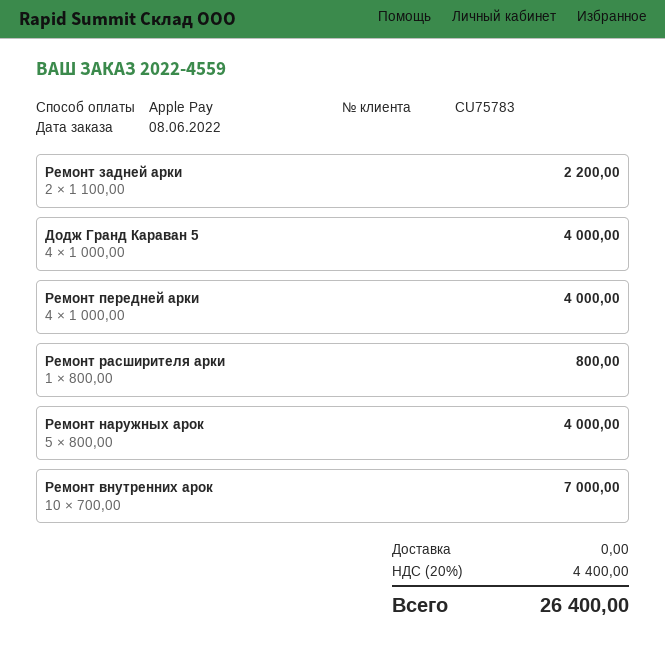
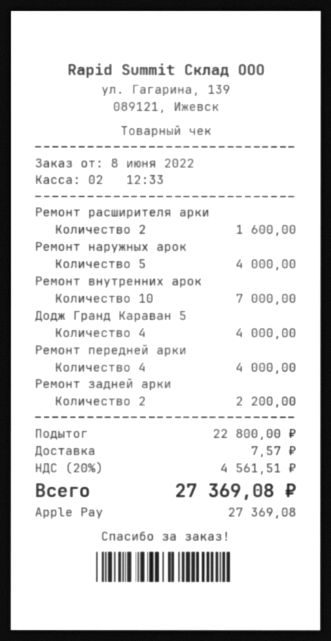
Ремонт расширителя арки: 1 for 800.00 -> 2 for 1600.00
shipping: 0.00 -> 7.57
tax: 20% = 4400.00 -> 20% = 4561.51
total: 26400.00 -> 27369.08

